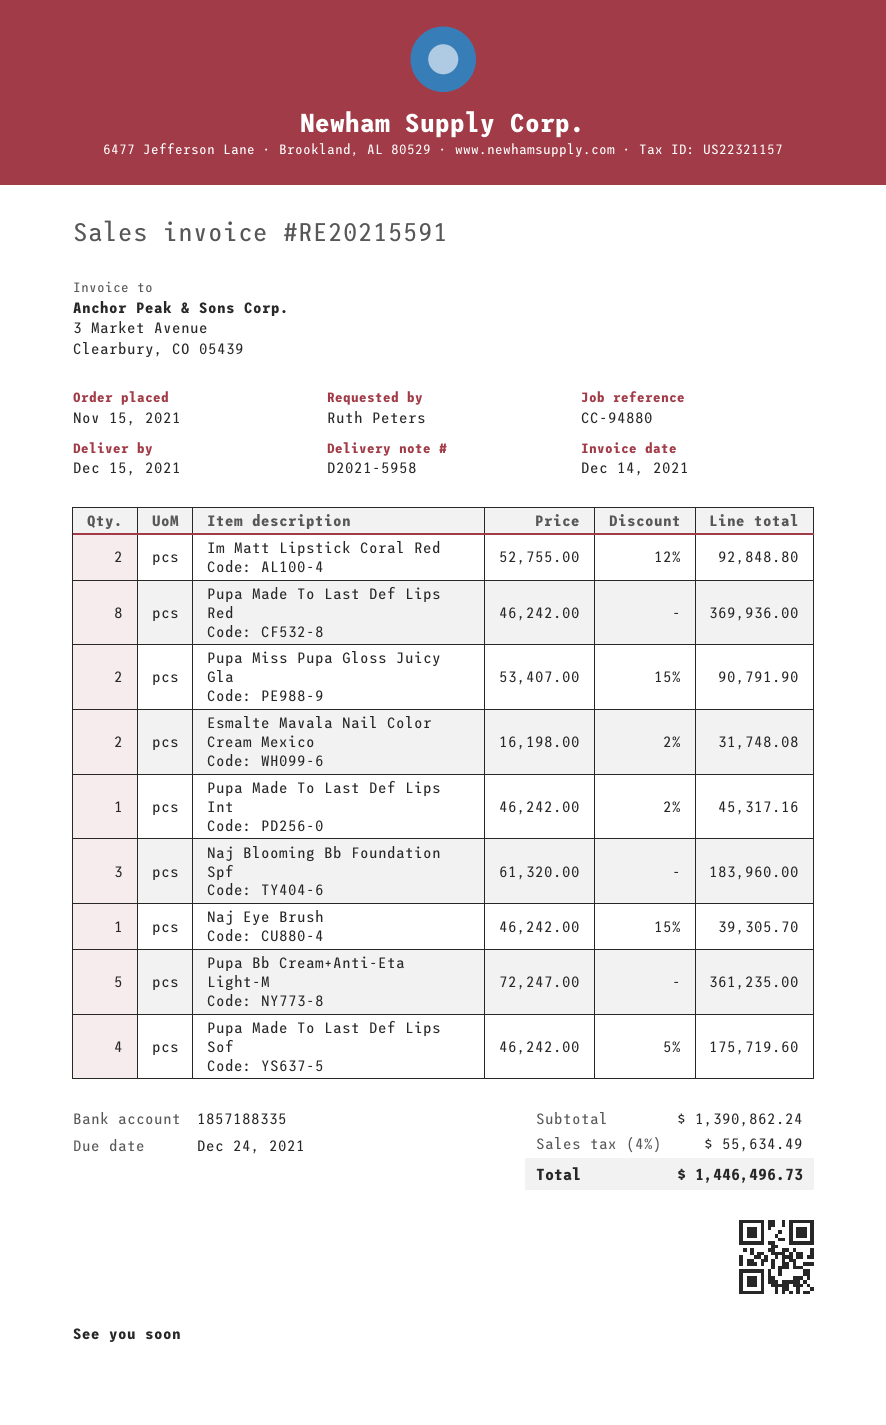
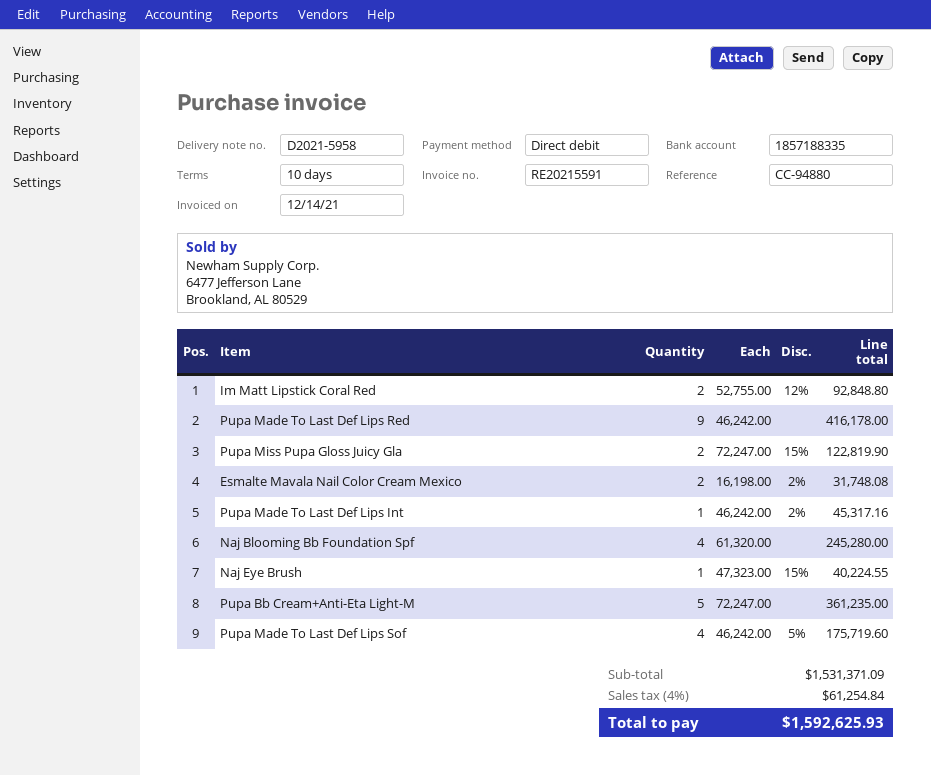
Pupa Made To Last Def Lips Red: 8 x 46242.00 = 369936.00 -> 9 x 46242.00 = 416178.00
Pupa Miss Pupa Gloss Juicy Gla: 2 x 53407.00 - 15% = 90791.90 -> 2 x 72247.00 - 15% = 122819.90
Naj Blooming Bb Foundation Spf: 3 x 61320.00 = 183960.00 -> 4 x 61320.00 = 245280.00
Naj Eye Brush: 1 x 46242.00 - 15% = 39305.70 -> 1 x 47323.00 - 15% = 40224.55
subtotal: 1390862.24 -> 1531371.09
tax: 4% = 55634.49 -> 4% = 61254.84
total: 1446496.73 -> 1592625.93

